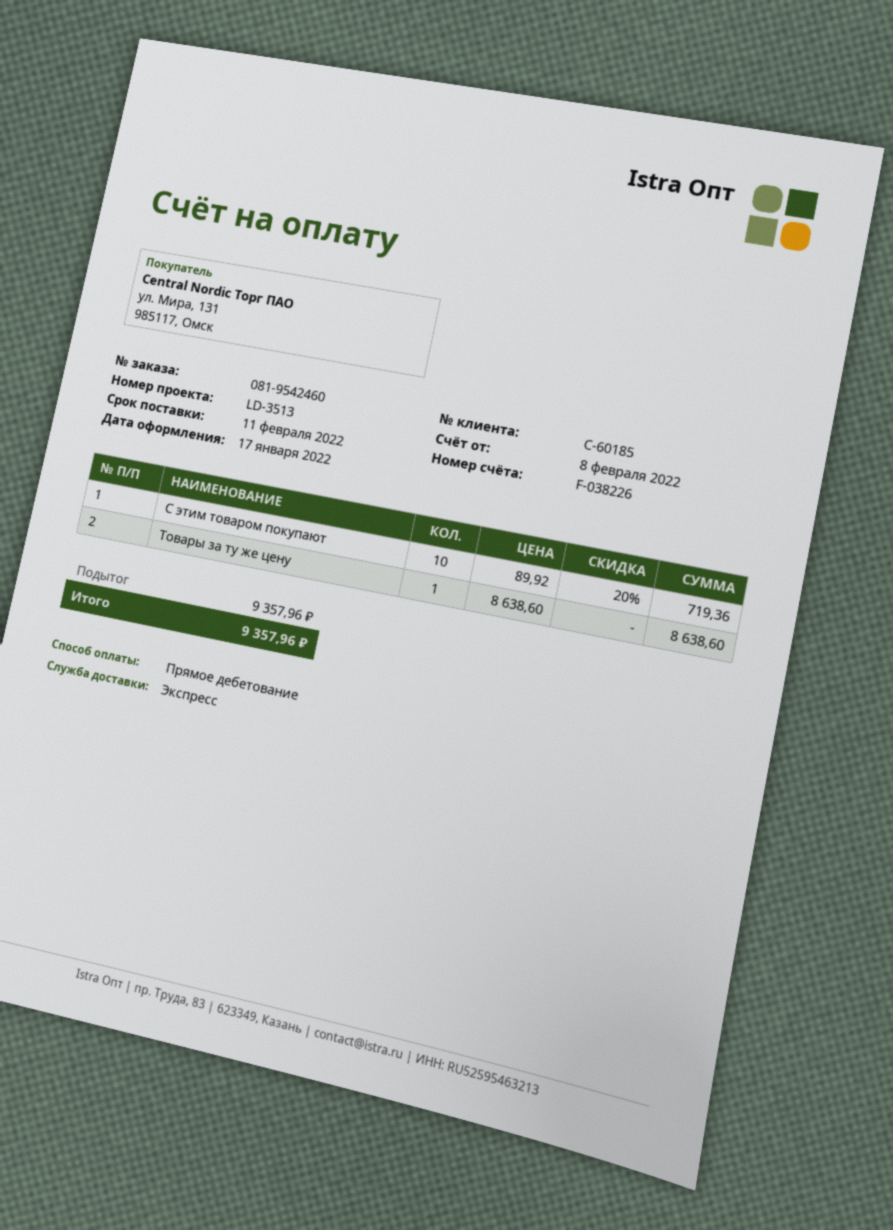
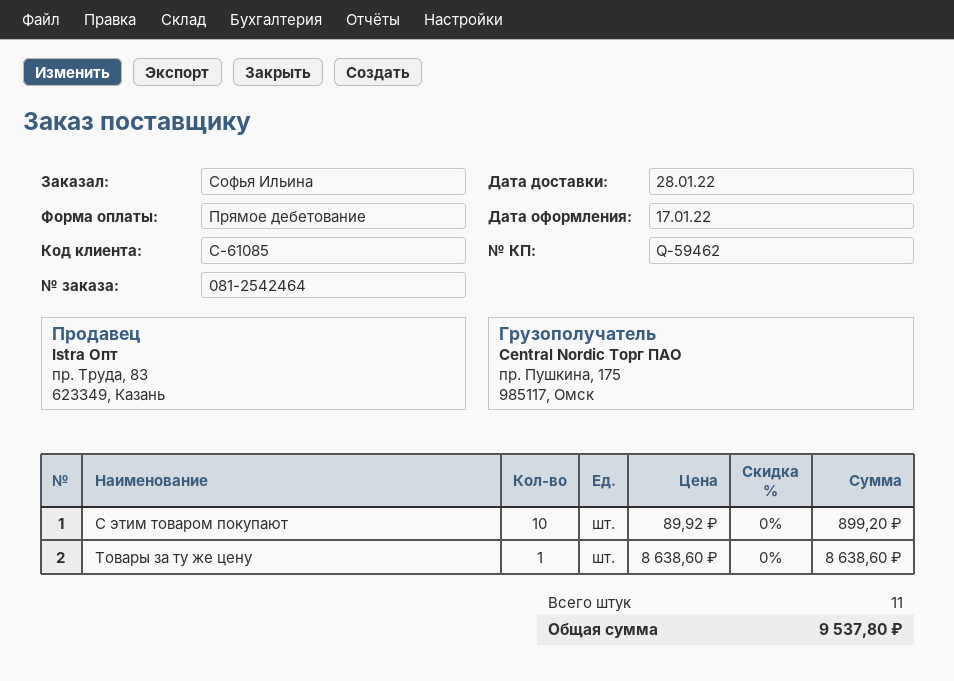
order number: 081-9542460 -> 081-2542464
delivery date: 2022-02-11 -> 2022-01-28
customer number: C-60185 -> C-61085
С этим товаром покупают: 10 x 89.92 - 20% = 719.36 -> 10 x 89.92 = 899.20
total: 9357.96 -> 9537.80

